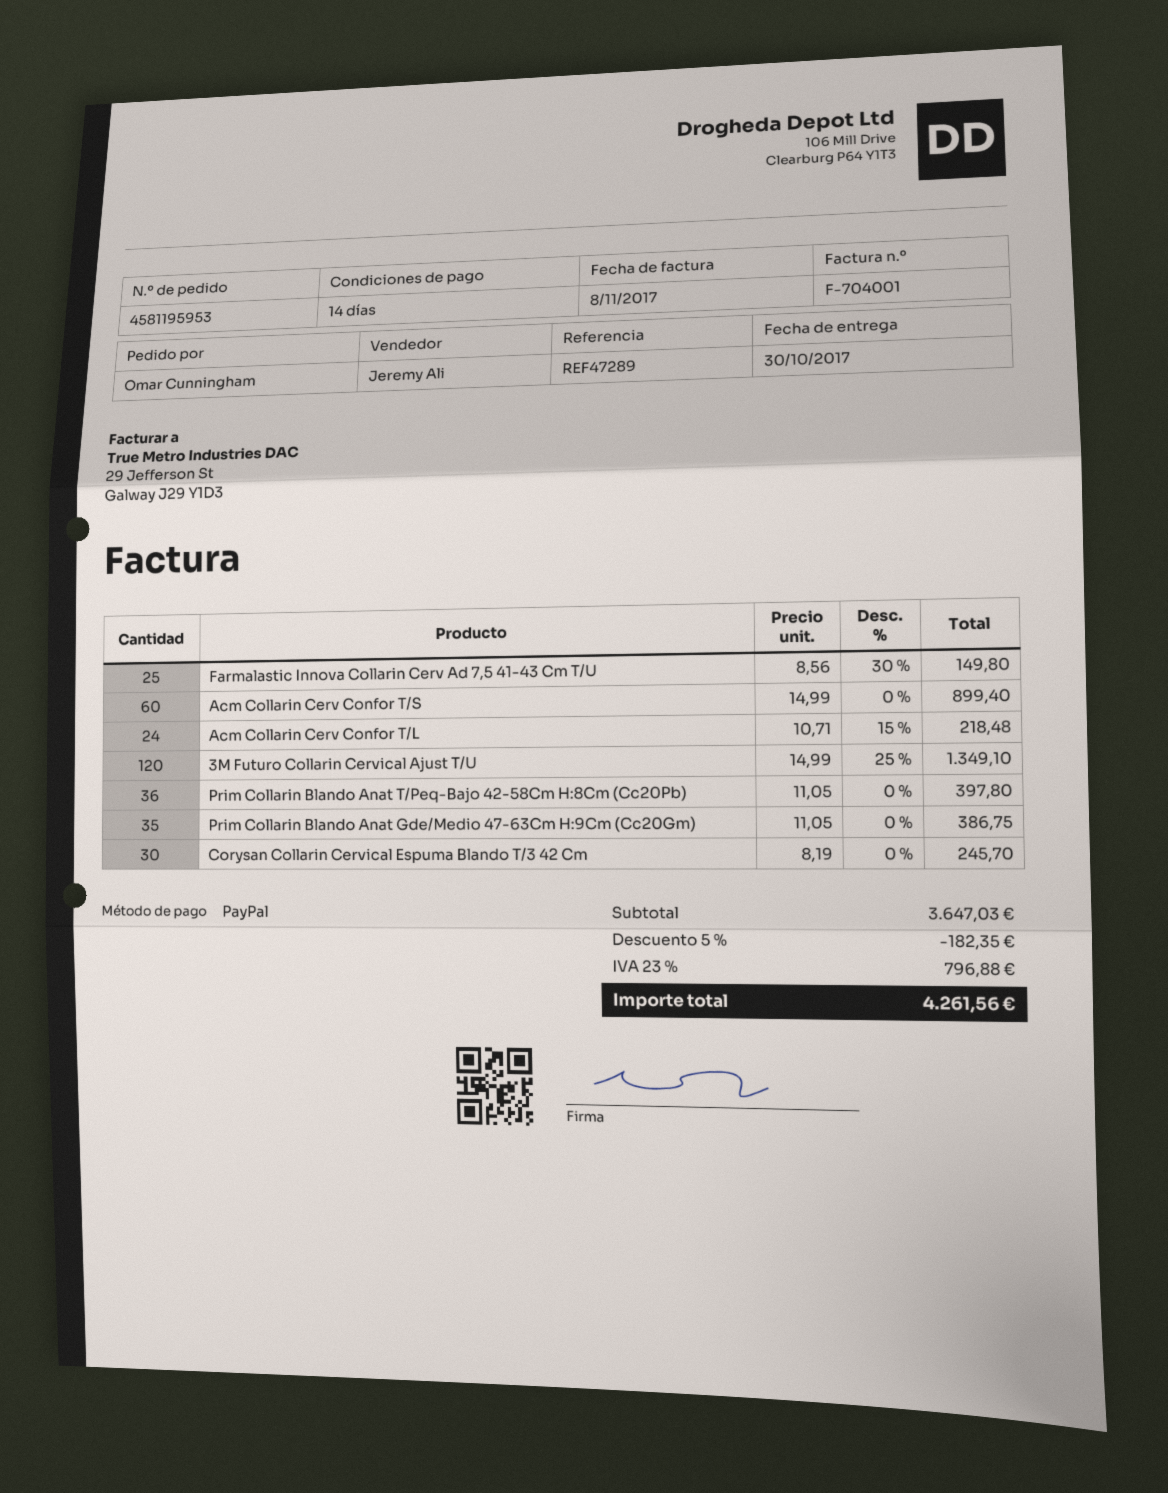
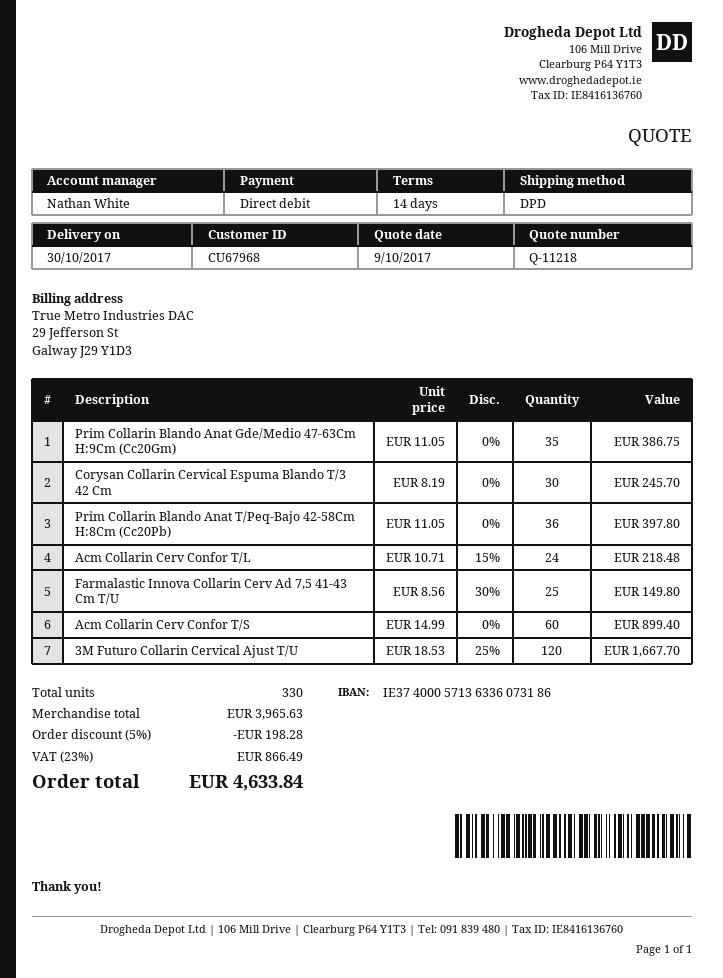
sales rep: Jeremy Ali -> Nathan White
payment method: PayPal -> direct debit
3M Futuro Collarin Cervical Ajust T/U: 120 x 14.99 - 25% = 1349.10 -> 120 x 18.53 - 25% = 1667.70
subtotal: 3647.03 -> 3965.63
discount: 5% = 182.35 -> 5% = 198.28
tax: 23% = 796.88 -> 23% = 866.49
total: 4261.56 -> 4633.84

